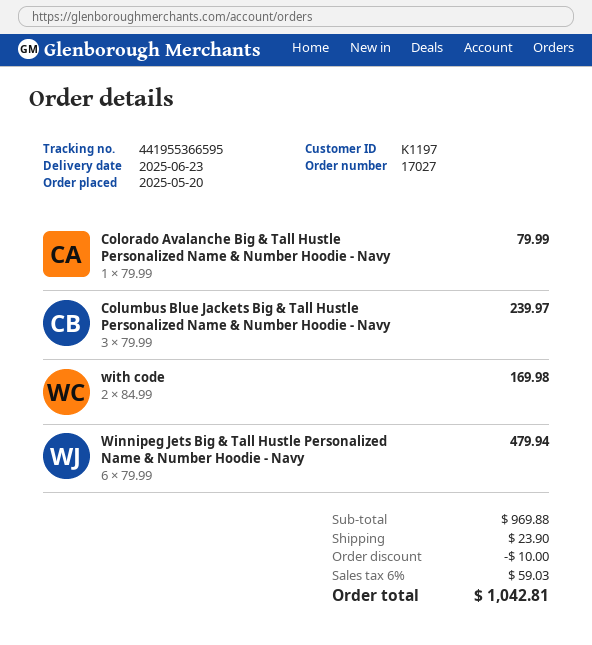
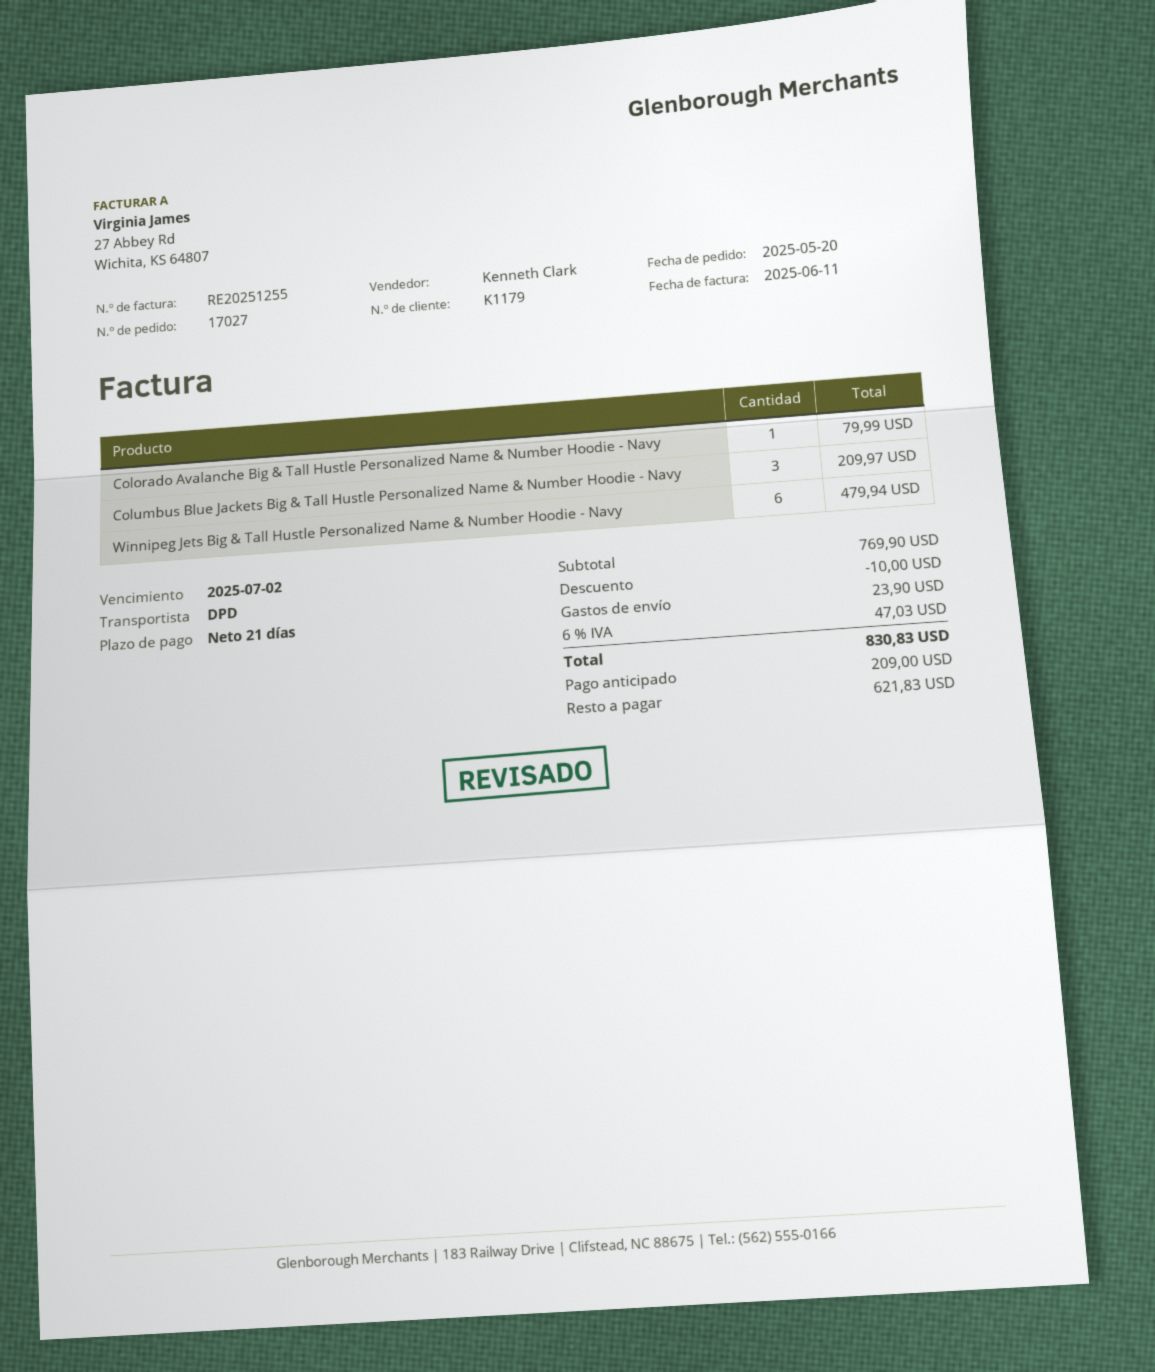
customer number: K1197 -> K1179
Columbus Blue Jackets Big & Tall Hustle Personalized Name & Number Hoodie - Navy: 3 for 239.97 -> 3 for 209.97
with code: 2 for 169.98 -> none
subtotal: 969.88 -> 769.90
tax: 6% = 59.03 -> 6% = 47.03
total: 1042.81 -> 830.83

